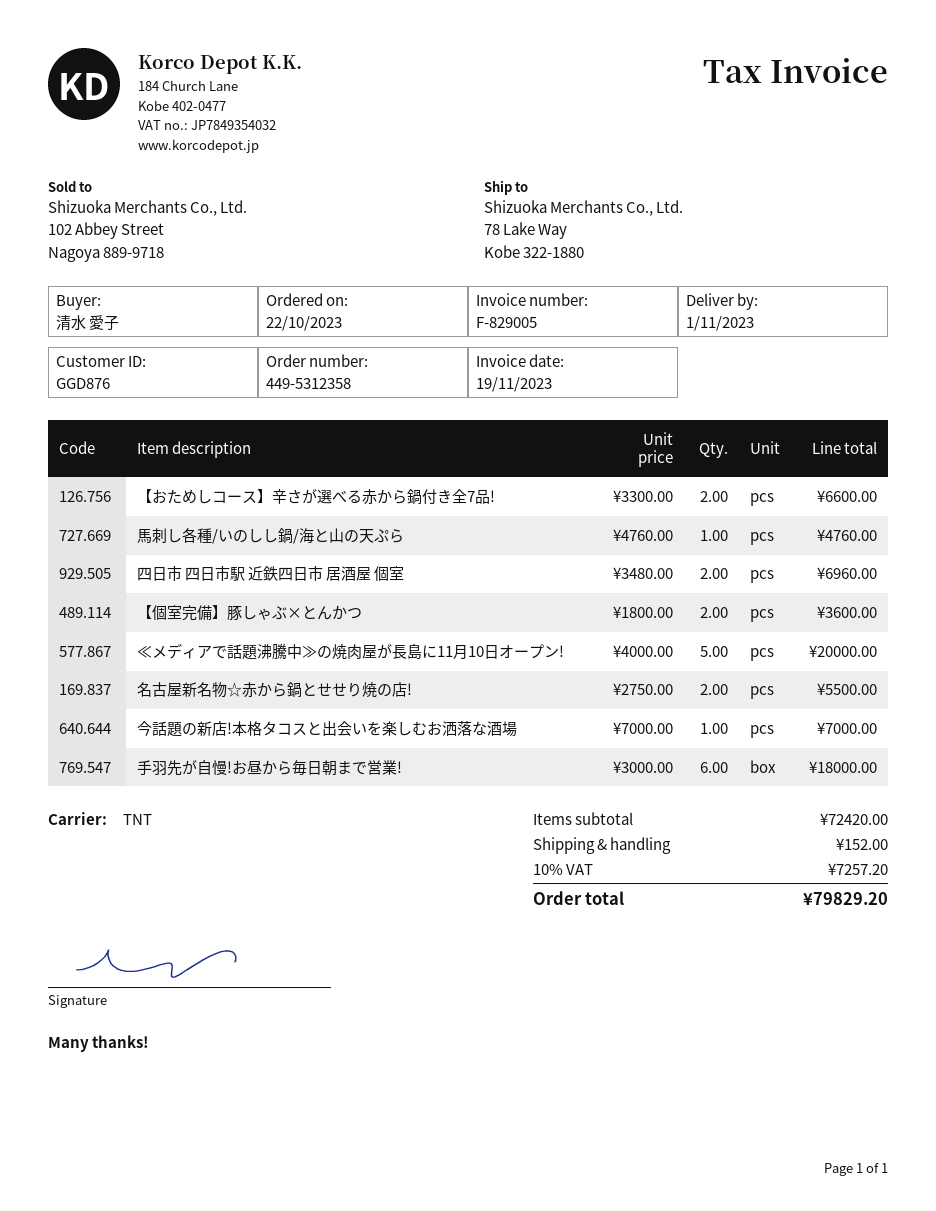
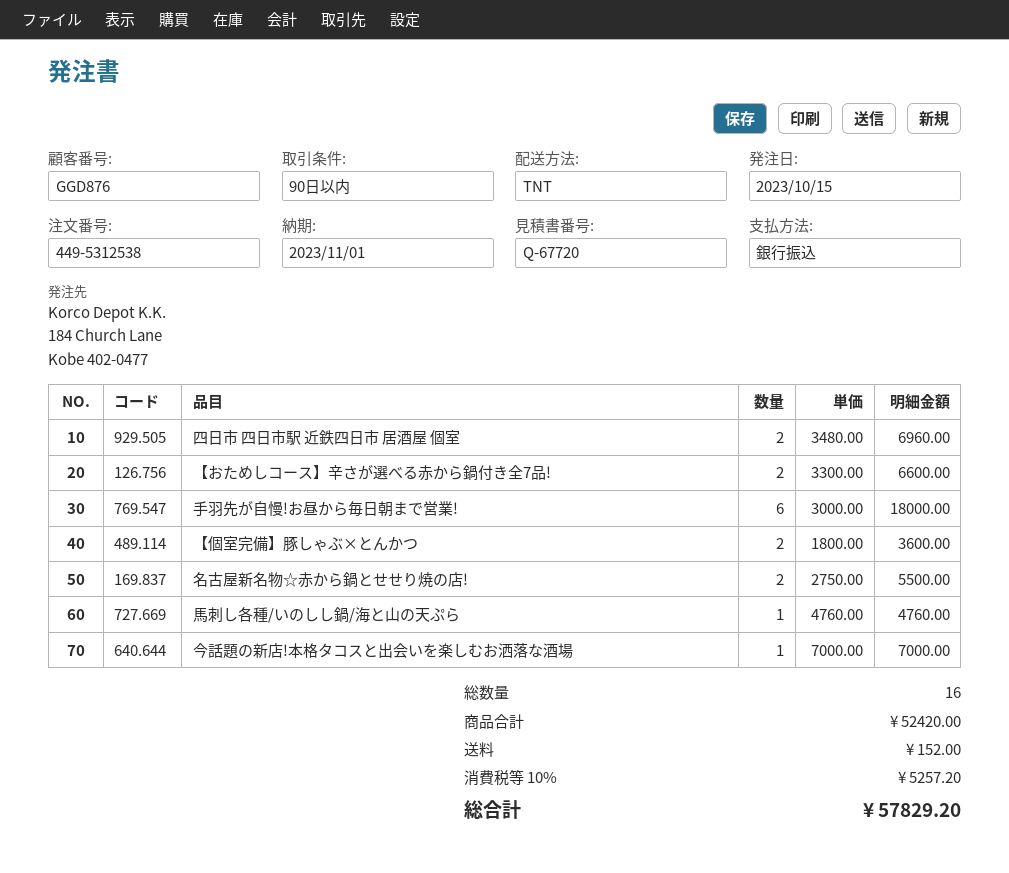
order number: 449-5312358 -> 449-5312538
order date: 2023-10-22 -> 2023-10-15
≪メディアで話題沸騰中≫の焼肉屋が長島に11月10日オープン!: 5 x 4000.00 = 20000.00 -> none
subtotal: 72420.00 -> 52420.00
tax: 10% = 7257.20 -> 10% = 5257.20
total: 79829.20 -> 57829.20

